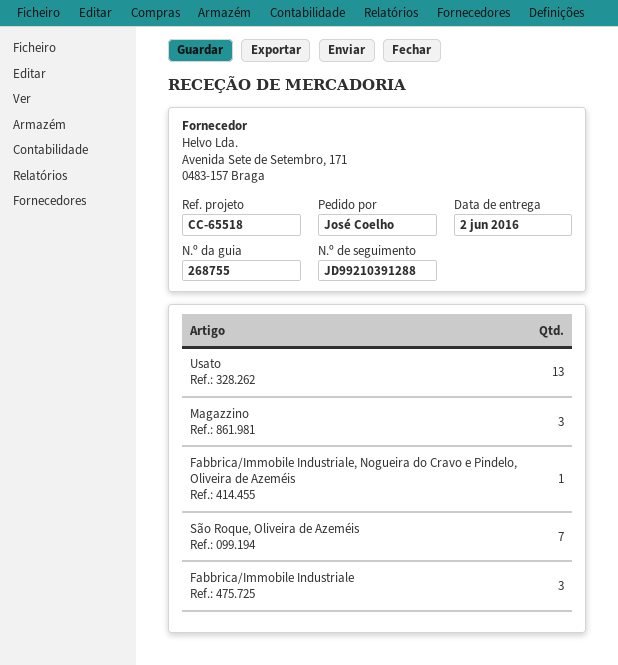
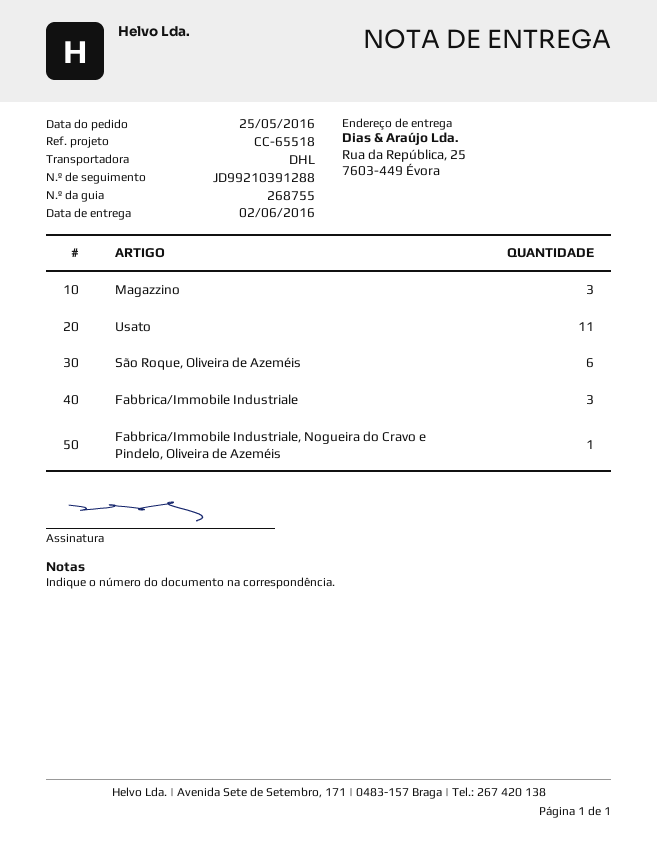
Usato: 13 -> 11
São Roque, Oliveira de Azeméis: 7 -> 6

